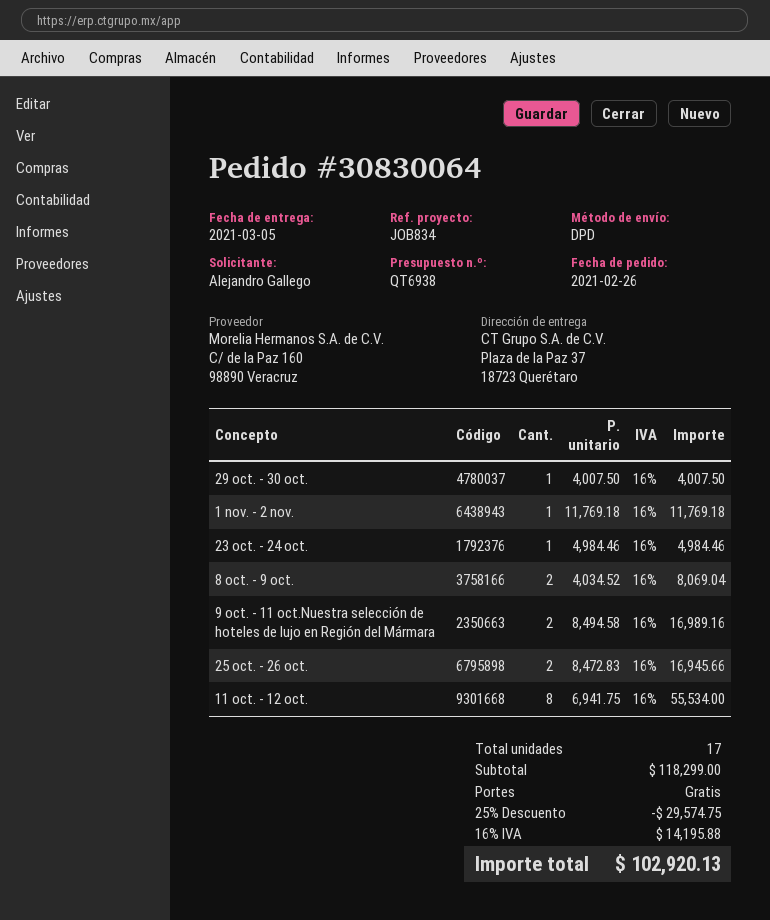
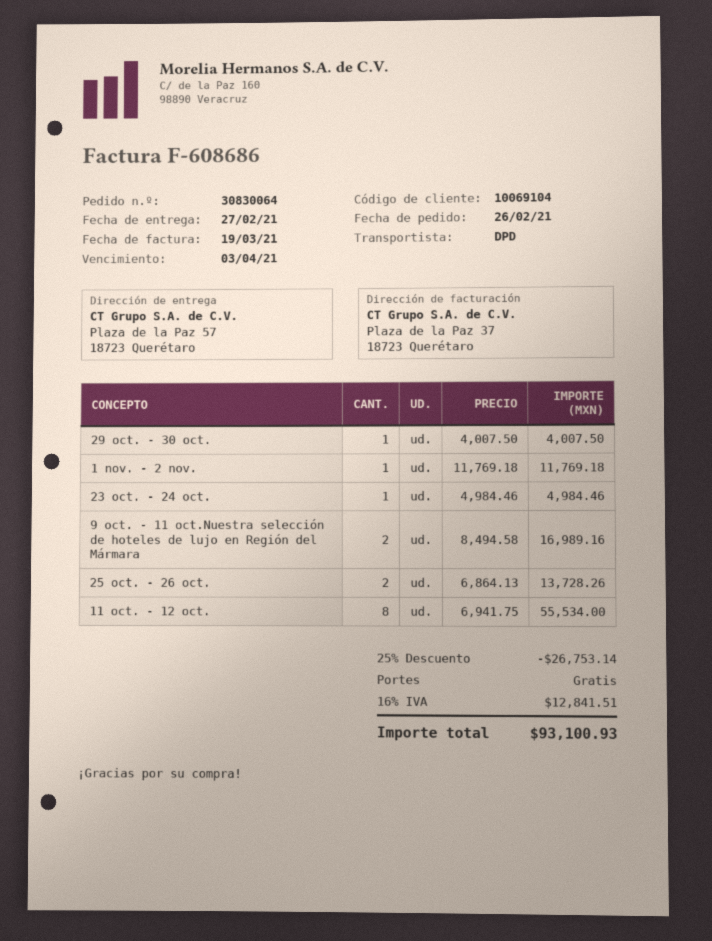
delivery date: 2021-03-05 -> 2021-02-27
ship to: Plaza de la Paz 37, 18723 Querétaro -> Plaza de la Paz 57, 18723 Querétaro
8 oct. - 9 oct.: 2 x 4034.52 = 8069.04 -> none
25 oct. - 26 oct.: 2 x 8472.83 = 16945.66 -> 2 x 6864.13 = 13728.26
discount: 25% = 29574.75 -> 25% = 26753.14
tax: 16% = 14195.88 -> 16% = 12841.51
total: 102920.13 -> 93100.93

